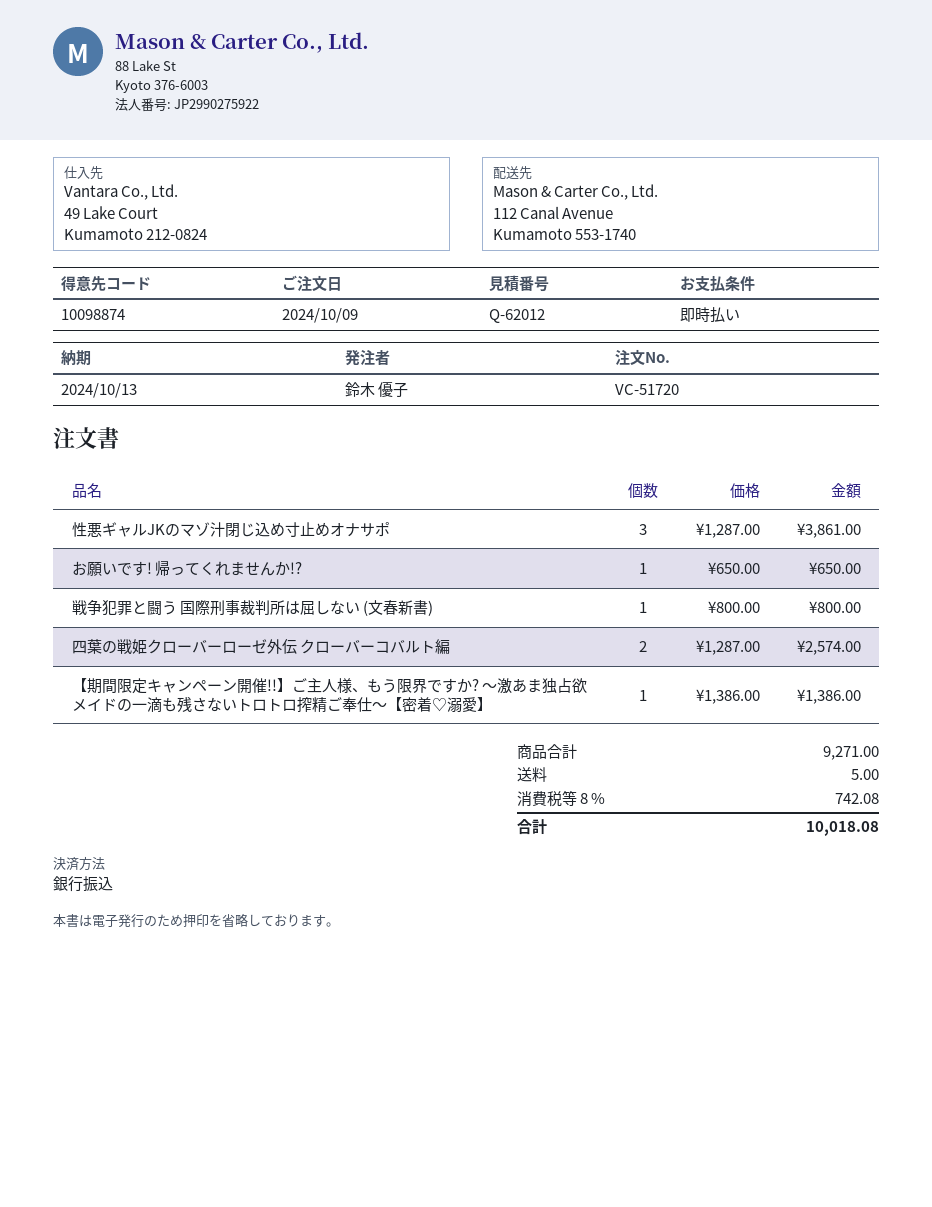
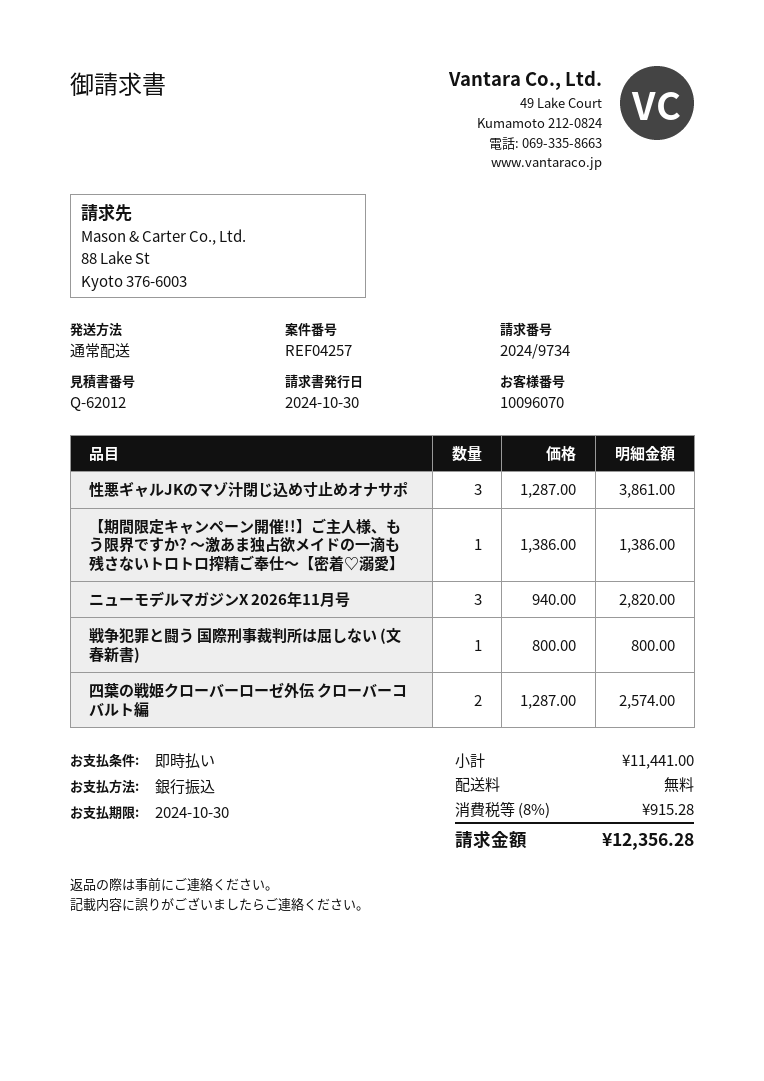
customer number: 10098874 -> 10096070
お願いです! 帰ってくれませんか!?: 1 x 650.00 = 650.00 -> none
ニューモデルマガジンX 2026年11月号: none -> 3 x 940.00 = 2820.00
subtotal: 9271.00 -> 11441.00
shipping: 5.00 -> 0.00
tax: 8% = 742.08 -> 8% = 915.28
total: 10018.08 -> 12356.28

